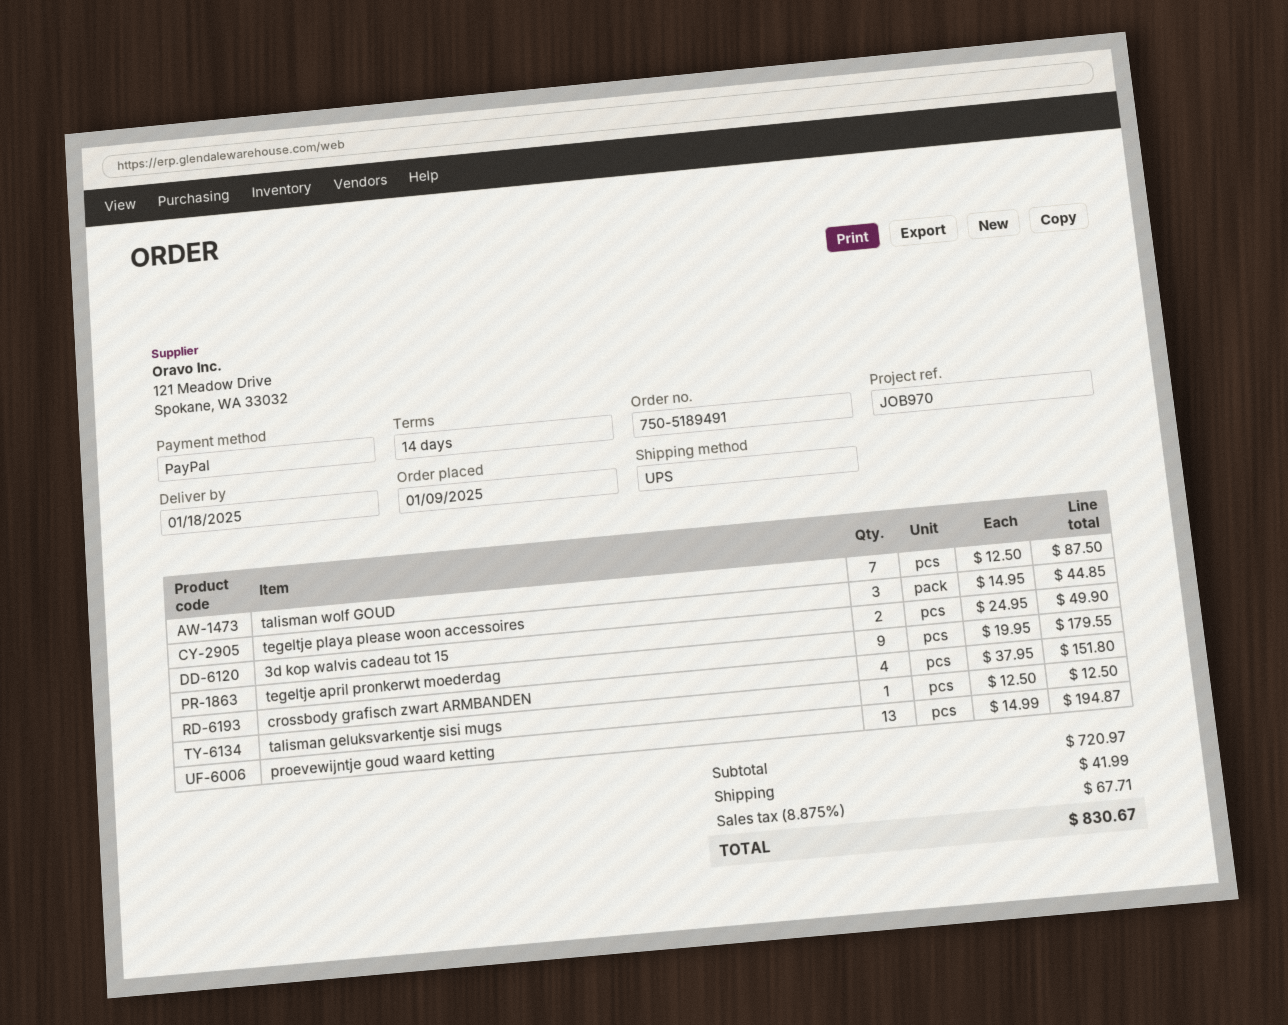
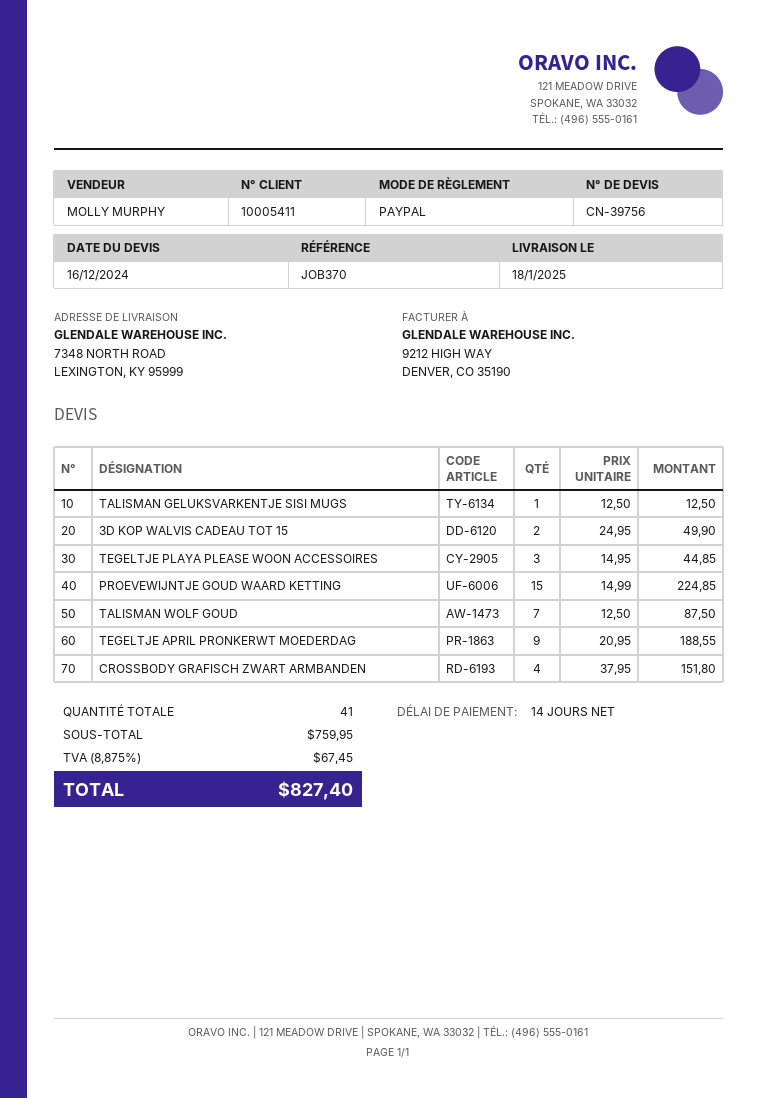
reference: JOB970 -> JOB370
tegeltje april pronkerwt moederdag: 9 x 19.95 = 179.55 -> 9 x 20.95 = 188.55
proevewijntje goud waard ketting: 13 x 14.99 = 194.87 -> 15 x 14.99 = 224.85
subtotal: 720.97 -> 759.95
shipping: 41.99 -> none
tax: 8.875% = 67.71 -> 8.875% = 67.45
total: 830.67 -> 827.40

